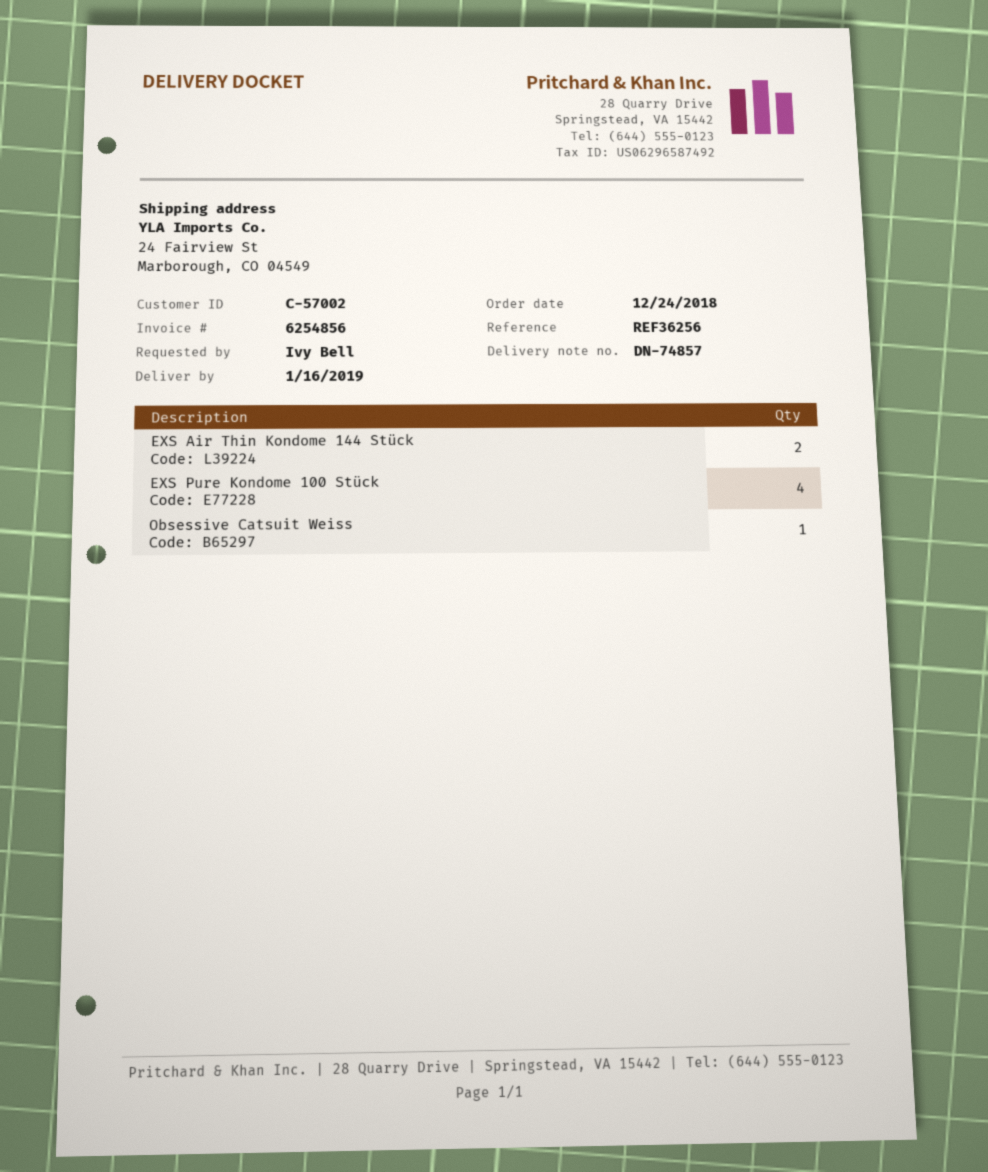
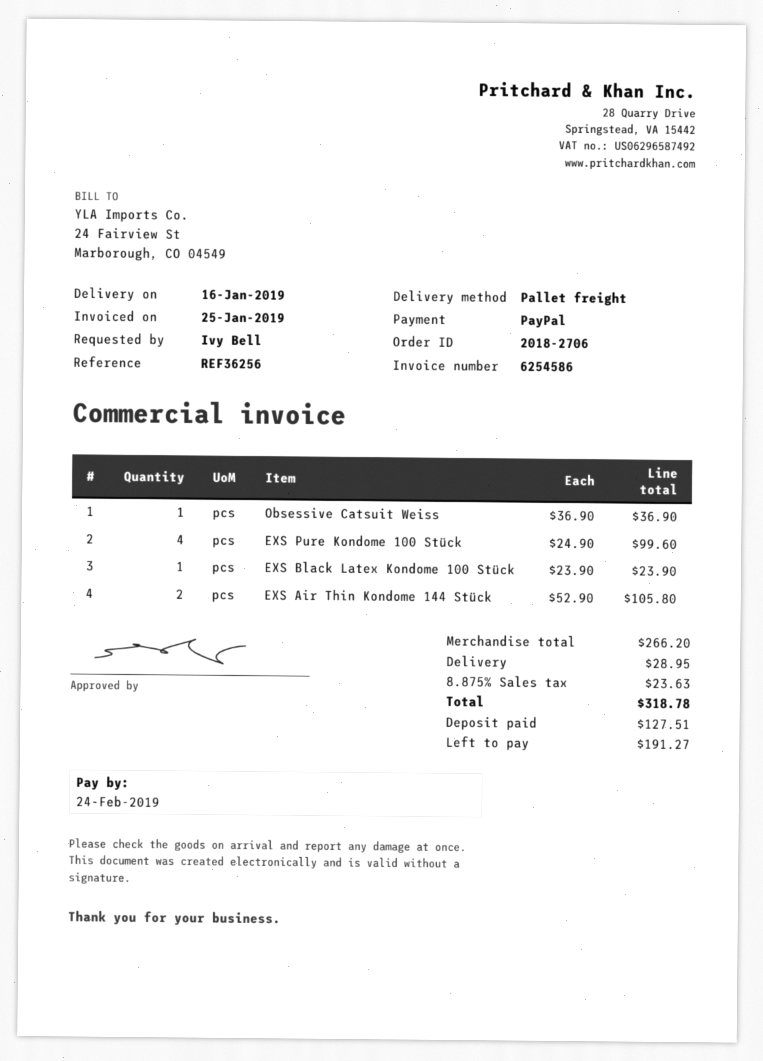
invoice number: 6254856 -> 6254586
EXS Black Latex Kondome 100 Stück: none -> 1

